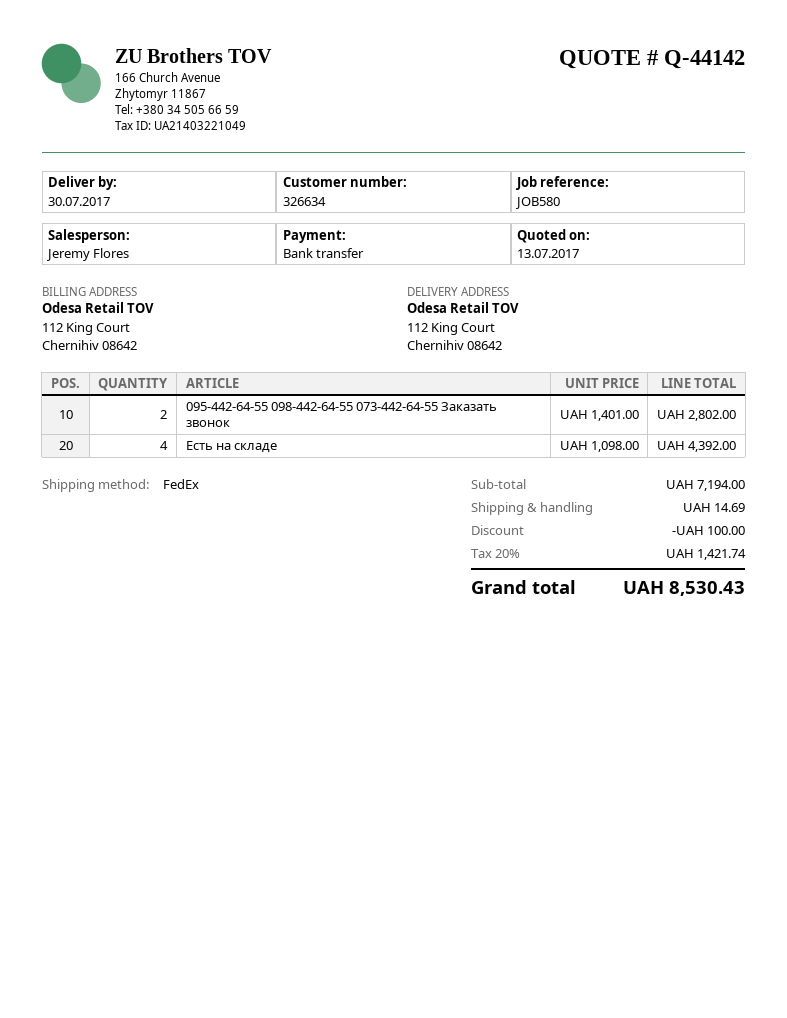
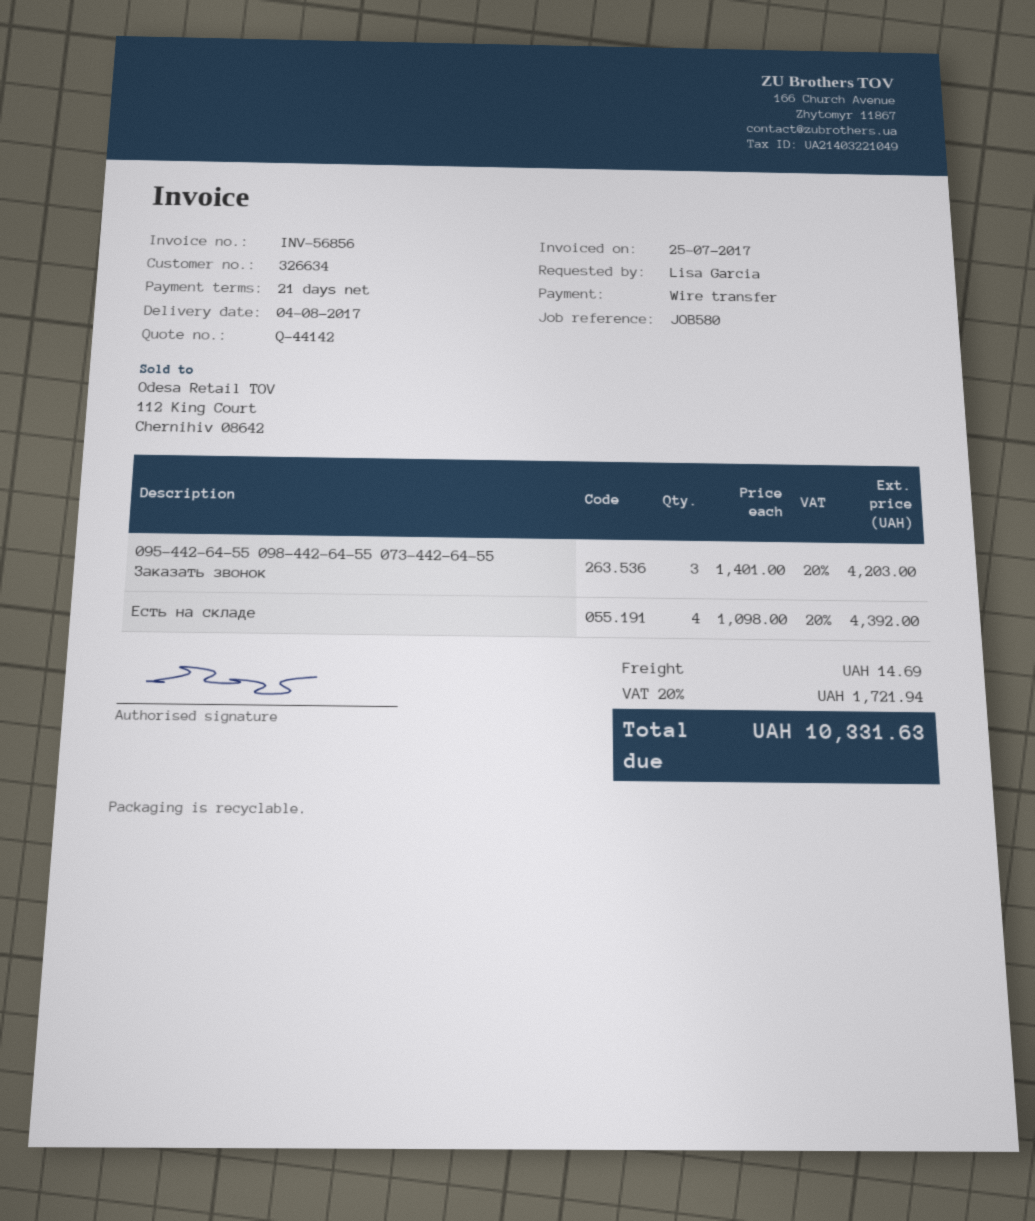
delivery date: 2017-07-30 -> 2017-08-04
095-442-64-55 098-442-64-55 073-442-64-55 Заказать звонок: 2 x 1401.00 = 2802.00 -> 3 x 1401.00 = 4203.00
discount: 100.00 -> none
tax: 20% = 1421.74 -> 20% = 1721.94
total: 8530.43 -> 10331.63

